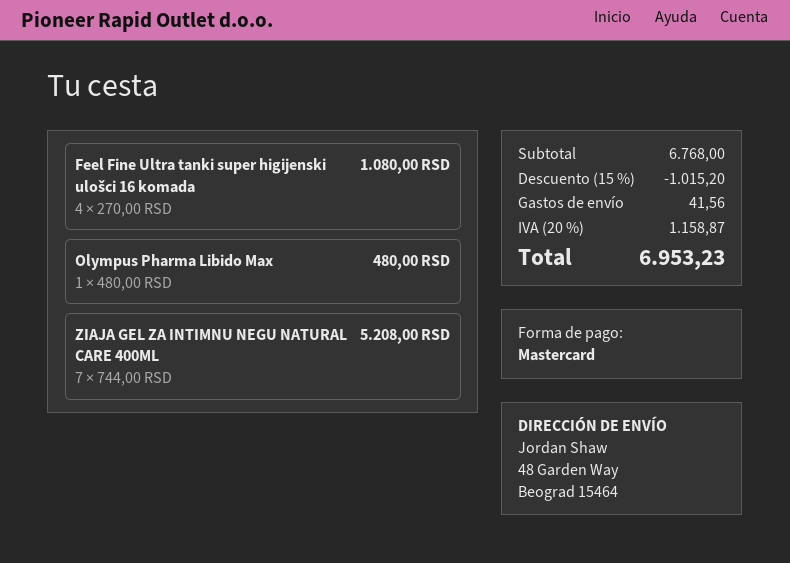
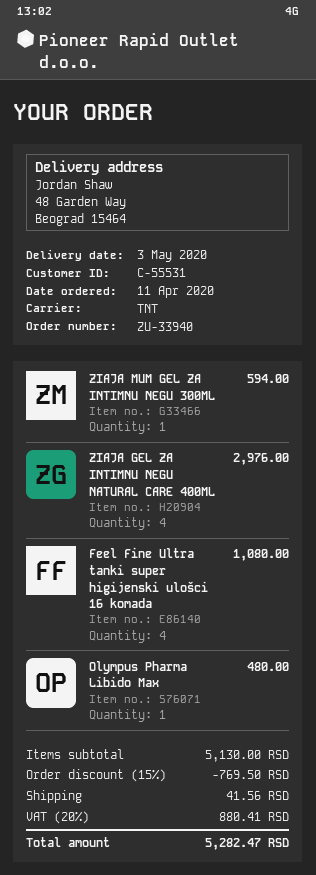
ZIAJA GEL ZA INTIMNU NEGU NATURAL CARE 400ML: 7 for 5208.00 -> 4 for 2976.00
ZIAJA MUM GEL ZA INTIMNU NEGU 300ML: none -> 1 for 594.00
subtotal: 6768.00 -> 5130.00
discount: 15% = 1015.20 -> 15% = 769.50
tax: 20% = 1158.87 -> 20% = 880.41
total: 6953.23 -> 5282.47

